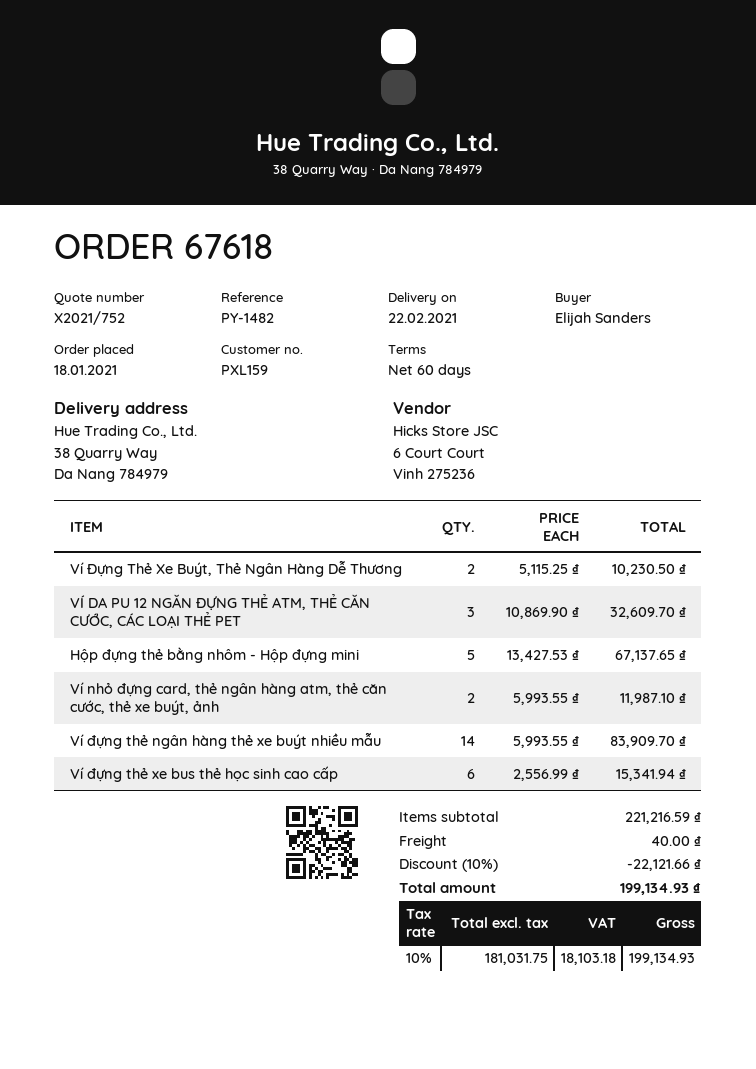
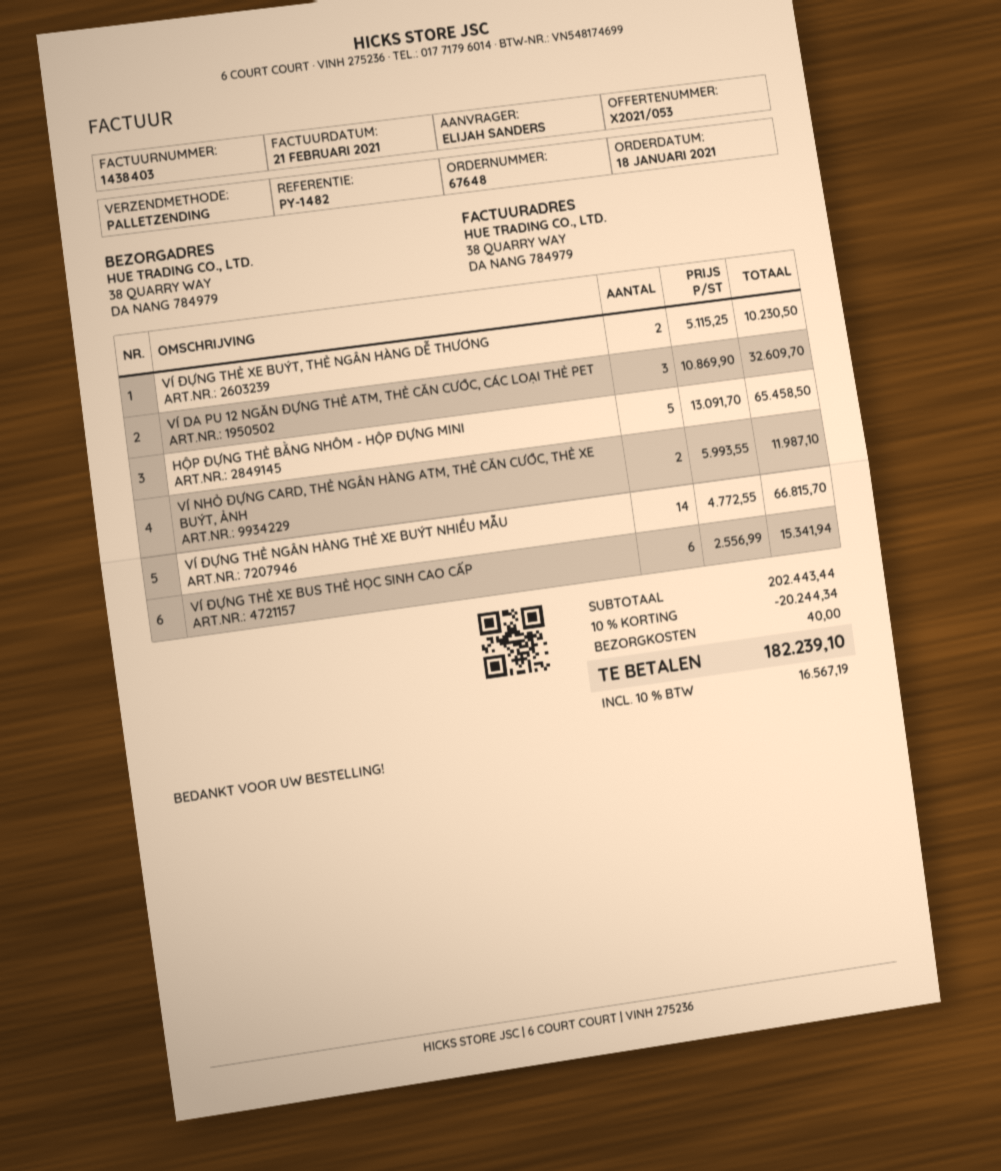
quote number: X2021/752 -> X2021/053
order number: 67618 -> 67648
Hộp đựng thẻ bằng nhôm - Hộp đựng mini: 5 x 13427.53 = 67137.65 -> 5 x 13091.70 = 65458.50
Ví đựng thẻ ngân hàng thẻ xe buýt nhiều mẫu: 14 x 5993.55 = 83909.70 -> 14 x 4772.55 = 66815.70
subtotal: 221216.59 -> 202443.44
discount: 10% = 22121.66 -> 10% = 20244.34
tax: 10% = 18103.18 -> 10% = 16567.19
total: 199134.93 -> 182239.10

